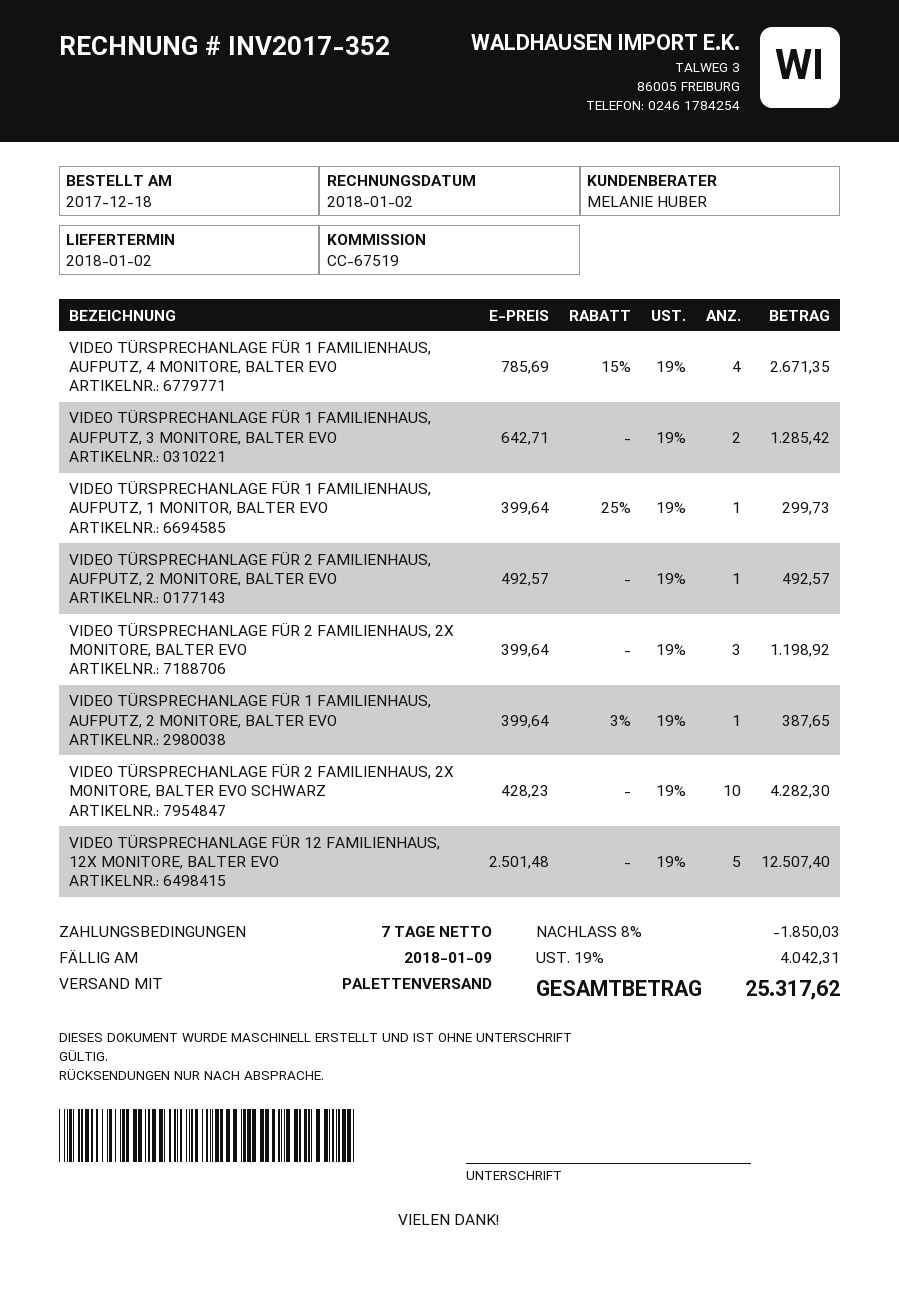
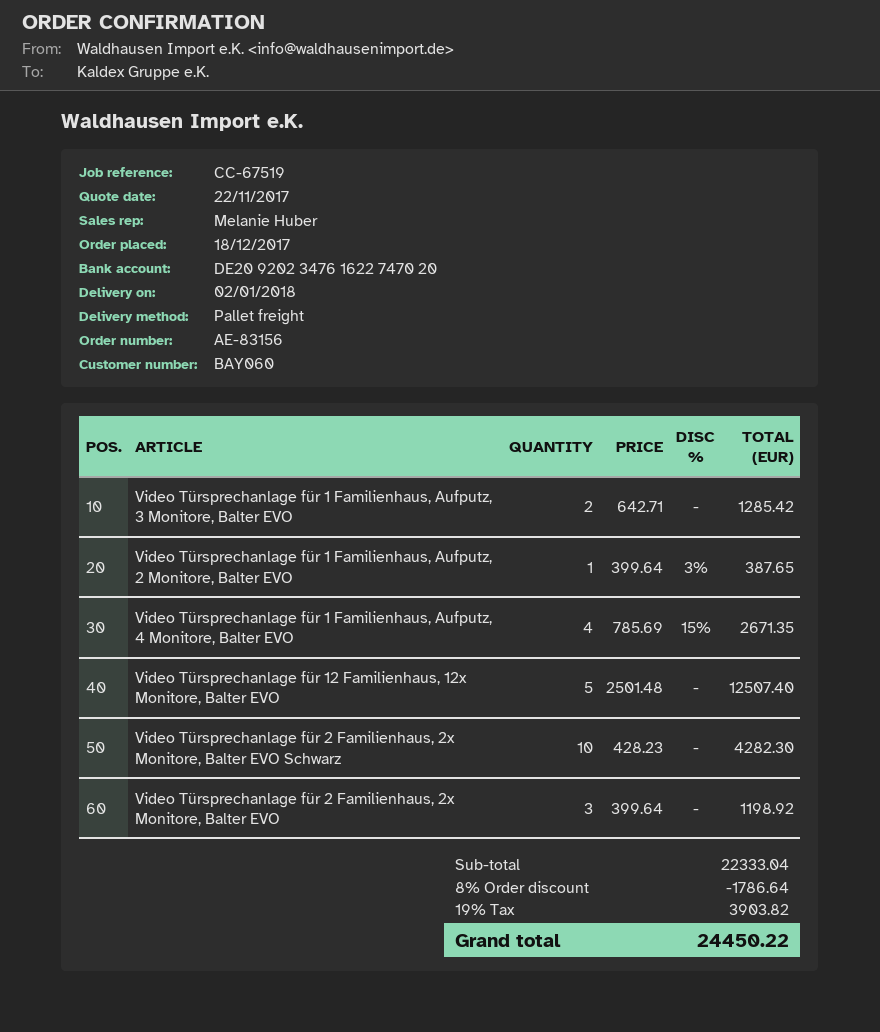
VIDEO TÜRSPRECHANLAGE FÜR 1 FAMILIENHAUS, AUFPUTZ, 1 MONITOR, BALTER EVO: 1 x 399.64 - 25% = 299.73 -> none
VIDEO TÜRSPRECHANLAGE FÜR 2 FAMILIENHAUS, AUFPUTZ, 2 MONITORE, BALTER EVO: 1 x 492.57 = 492.57 -> none
discount: 8% = 1850.03 -> 8% = 1786.64
tax: 19% = 4042.31 -> 19% = 3903.82
total: 25317.62 -> 24450.22

